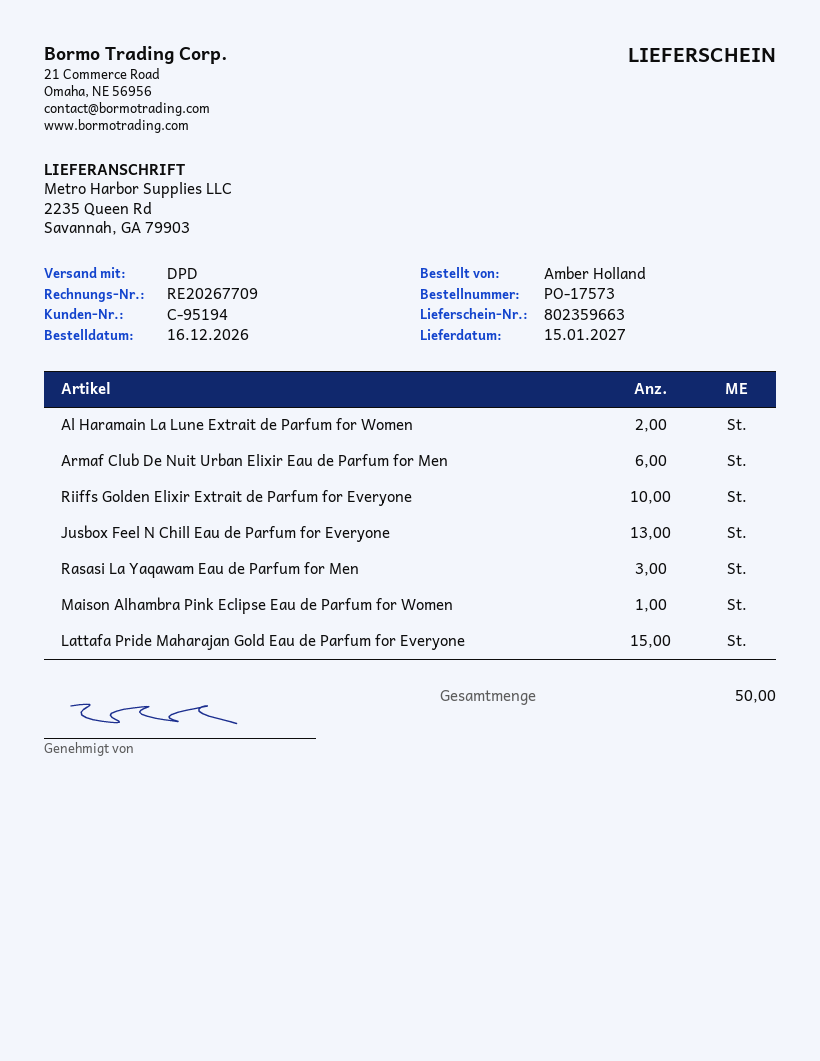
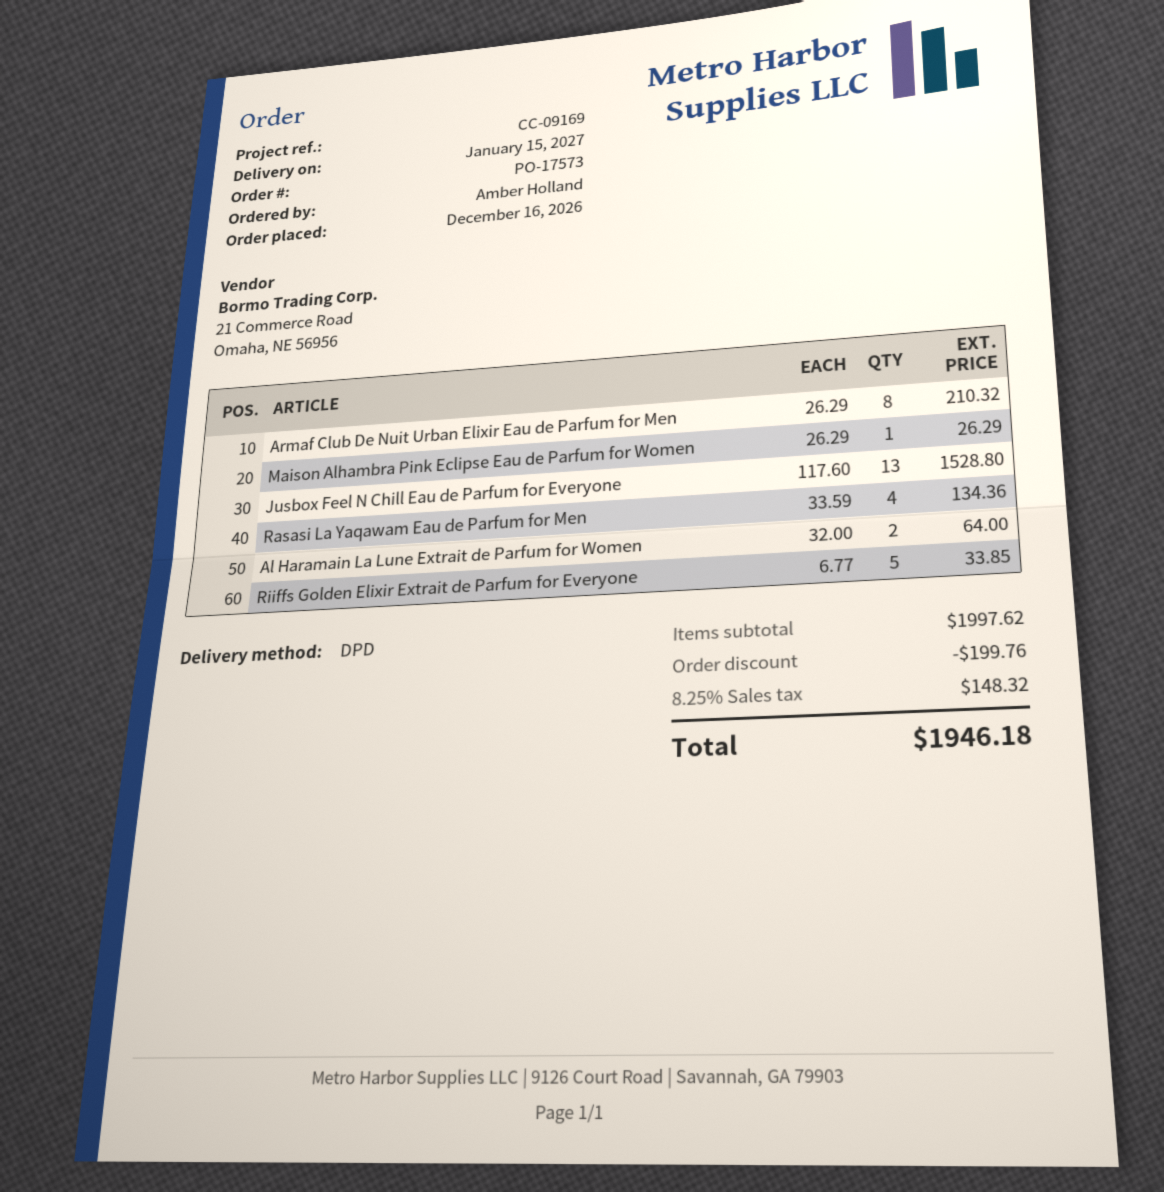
Armaf Club De Nuit Urban Elixir Eau de Parfum for Men: 6 -> 8
Riiffs Golden Elixir Extrait de Parfum for Everyone: 10 -> 5
Rasasi La Yaqawam Eau de Parfum for Men: 3 -> 4
Lattafa Pride Maharajan Gold Eau de Parfum for Everyone: 15 -> none

